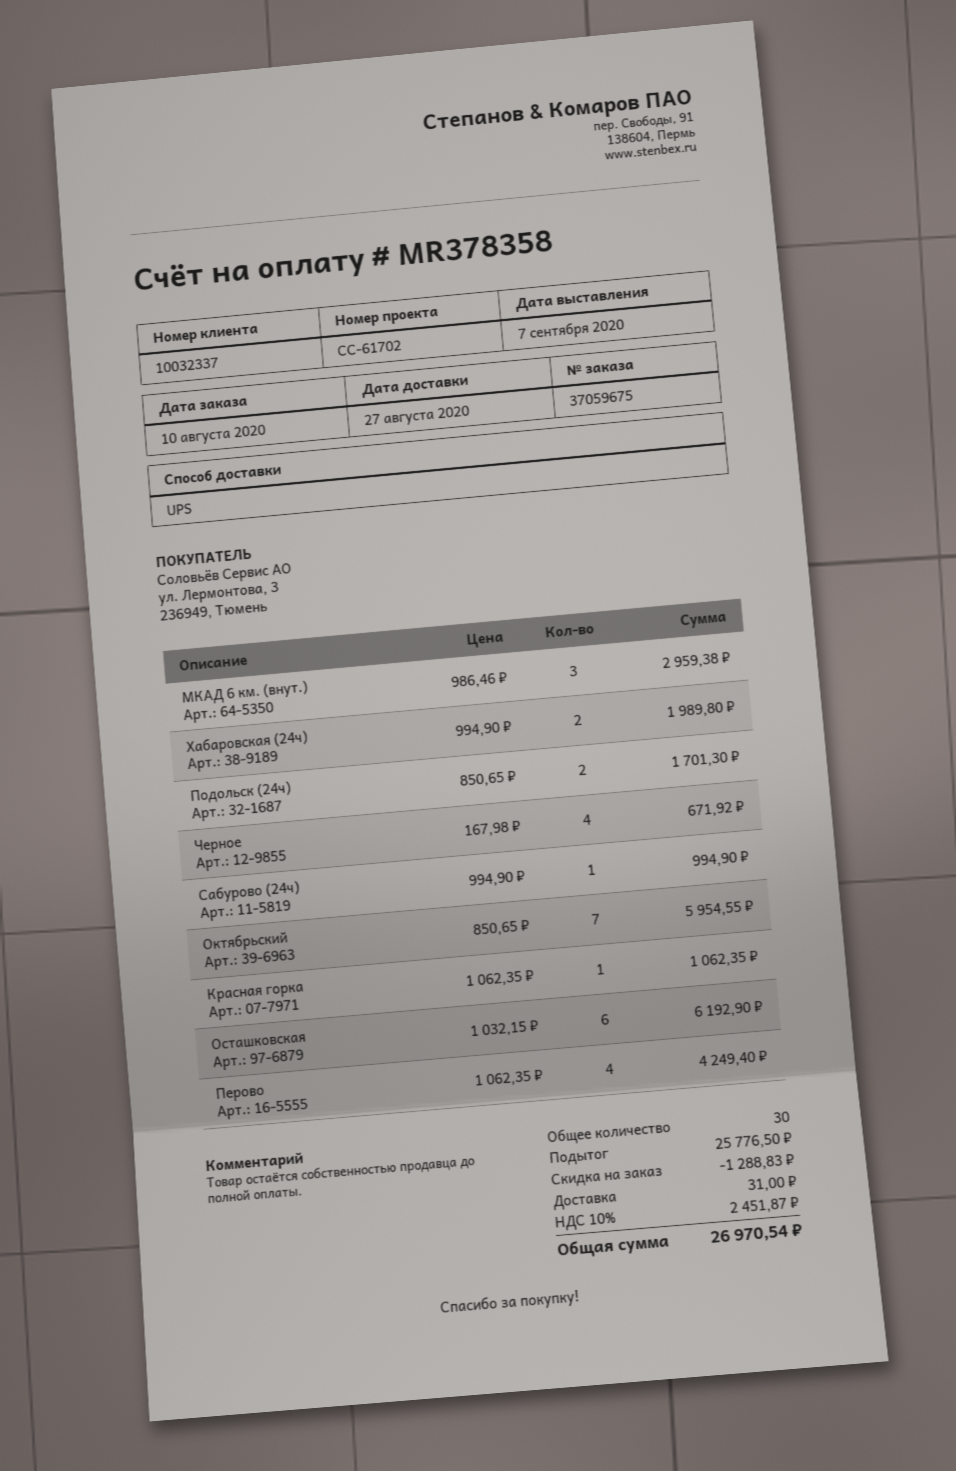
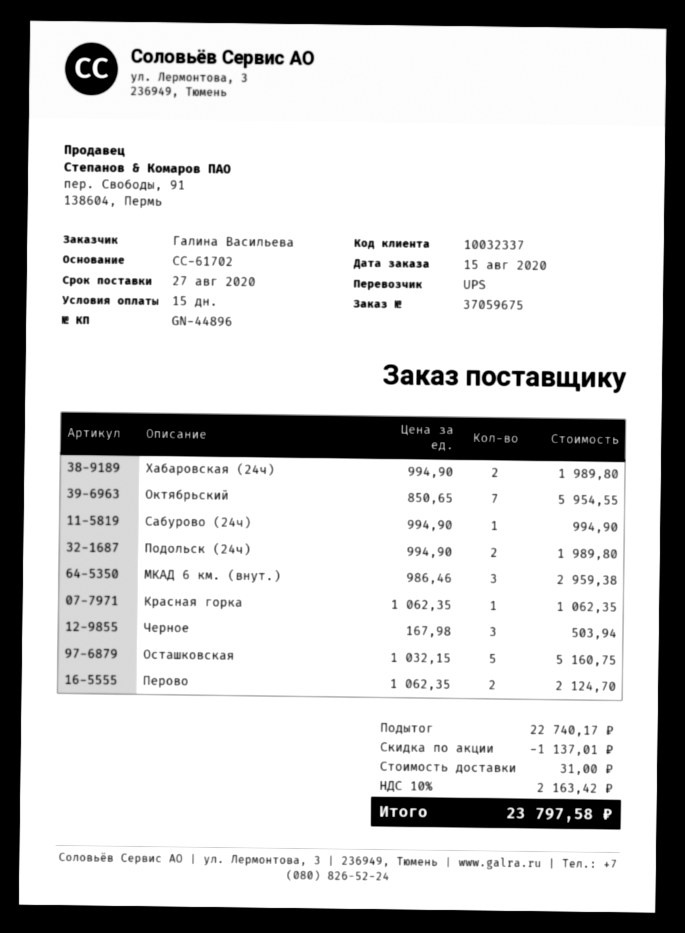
order date: 2020-08-10 -> 2020-08-15
Подольск (24ч): 2 x 850.65 = 1701.30 -> 2 x 994.90 = 1989.80
Черное: 4 x 167.98 = 671.92 -> 3 x 167.98 = 503.94
Осташковская: 6 x 1032.15 = 6192.90 -> 5 x 1032.15 = 5160.75
Перово: 4 x 1062.35 = 4249.40 -> 2 x 1062.35 = 2124.70
subtotal: 25776.50 -> 22740.17
discount: 1288.83 -> 1137.01
tax: 10% = 2451.87 -> 10% = 2163.42
total: 26970.54 -> 23797.58

